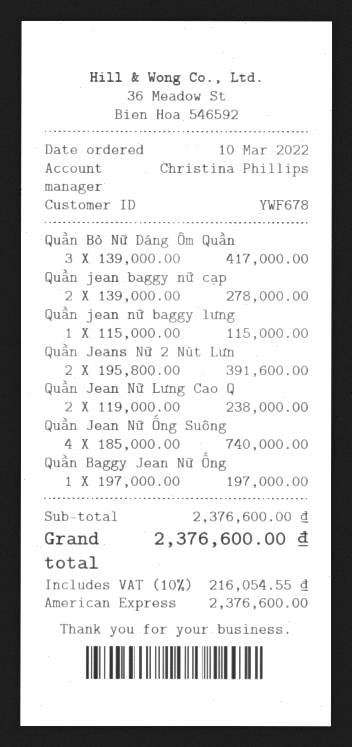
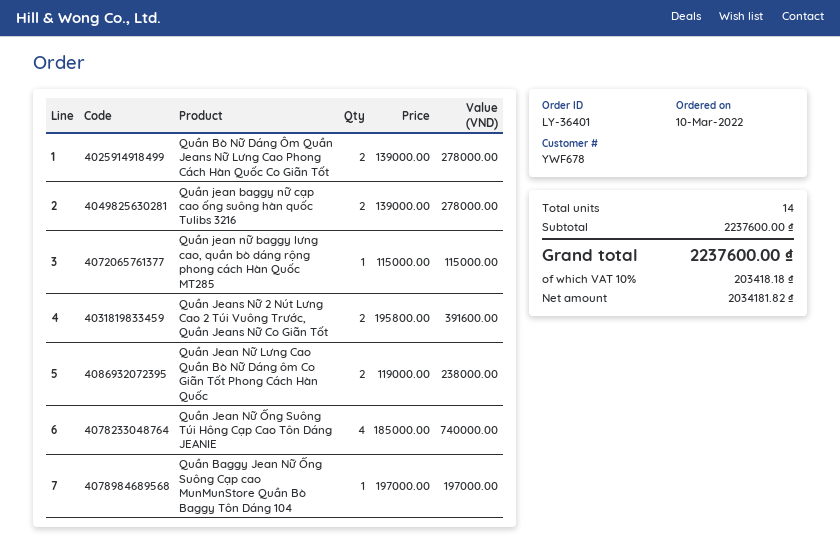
Quần Bò Nữ Dáng Ôm Quần: 3 x 139000.00 = 417000.00 -> 2 x 139000.00 = 278000.00
subtotal: 2376600.00 -> 2237600.00
tax: 10% = 216054.55 -> 10% = 203418.18
total: 2376600.00 -> 2237600.00

